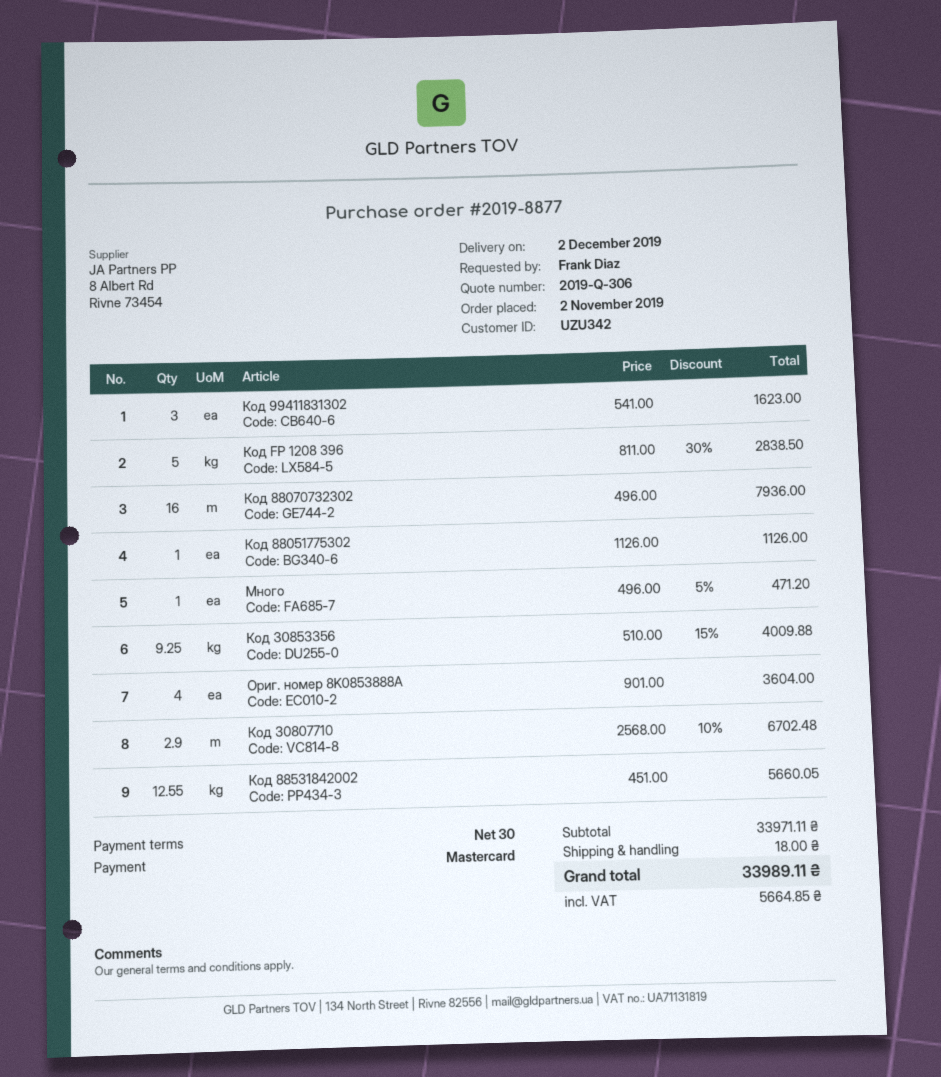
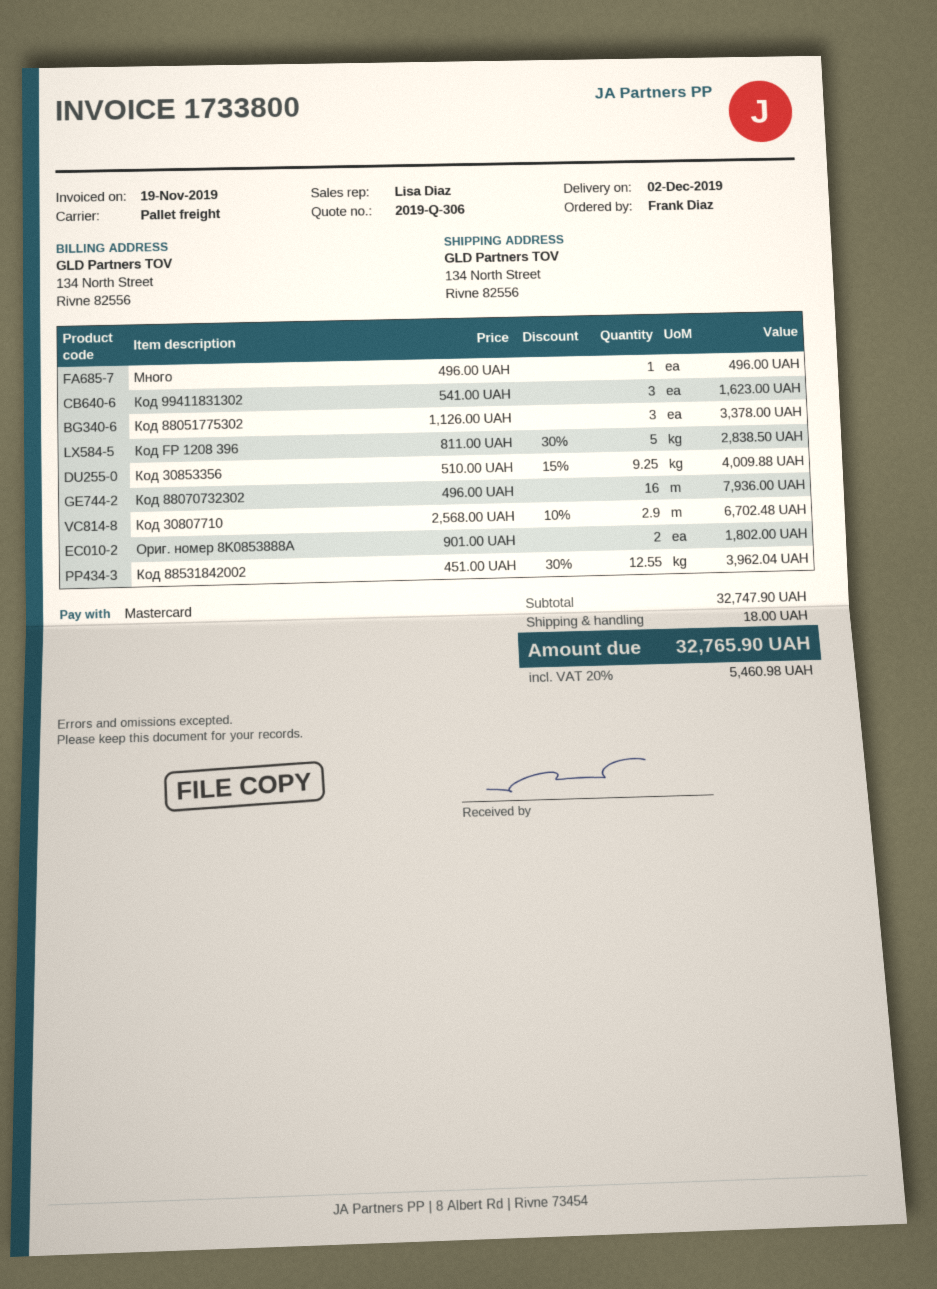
Код 88051775302: 1 x 1126.00 = 1126.00 -> 3 x 1126.00 = 3378.00
Много: 1 x 496.00 - 5% = 471.20 -> 1 x 496.00 = 496.00
Ориг. номер 8K0853888A: 4 x 901.00 = 3604.00 -> 2 x 901.00 = 1802.00
Код 88531842002: 12.55 x 451.00 = 5660.05 -> 12.55 x 451.00 - 30% = 3962.04
subtotal: 33971.11 -> 32747.90
tax: 5664.85 -> 5460.98
total: 33989.11 -> 32765.90

